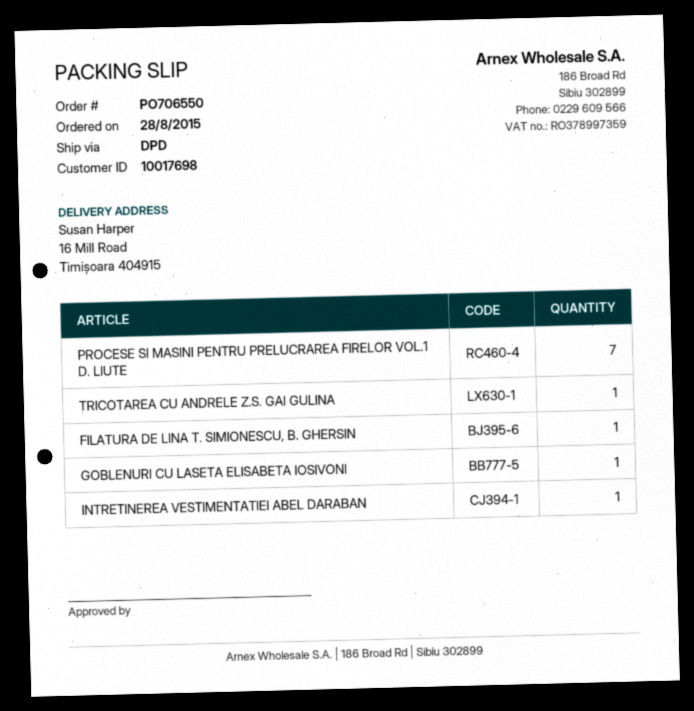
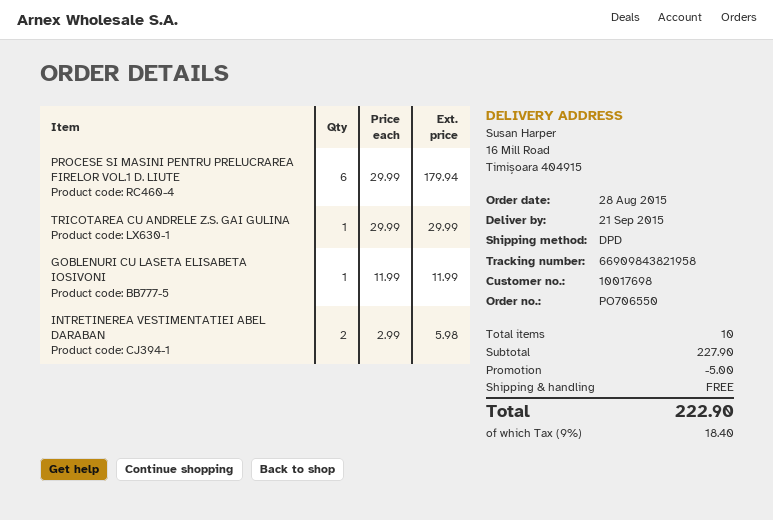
PROCESE SI MASINI PENTRU PRELUCRAREA FIRELOR VOL.1 D. LIUTE: 7 -> 6
FILATURA DE LINA T. SIMIONESCU, B. GHERSIN: 1 -> none
INTRETINEREA VESTIMENTATIEI ABEL DARABAN: 1 -> 2

